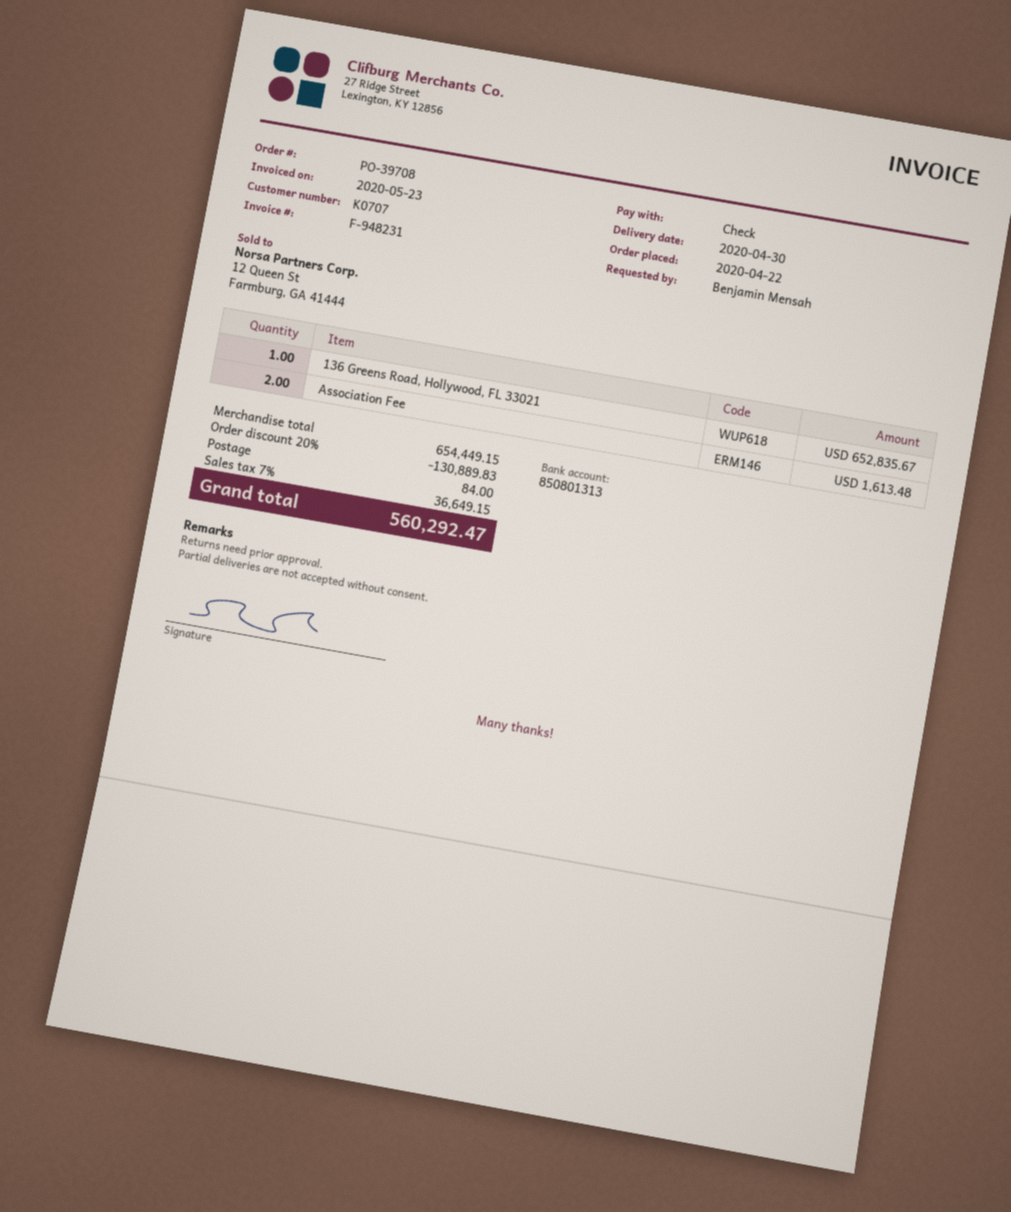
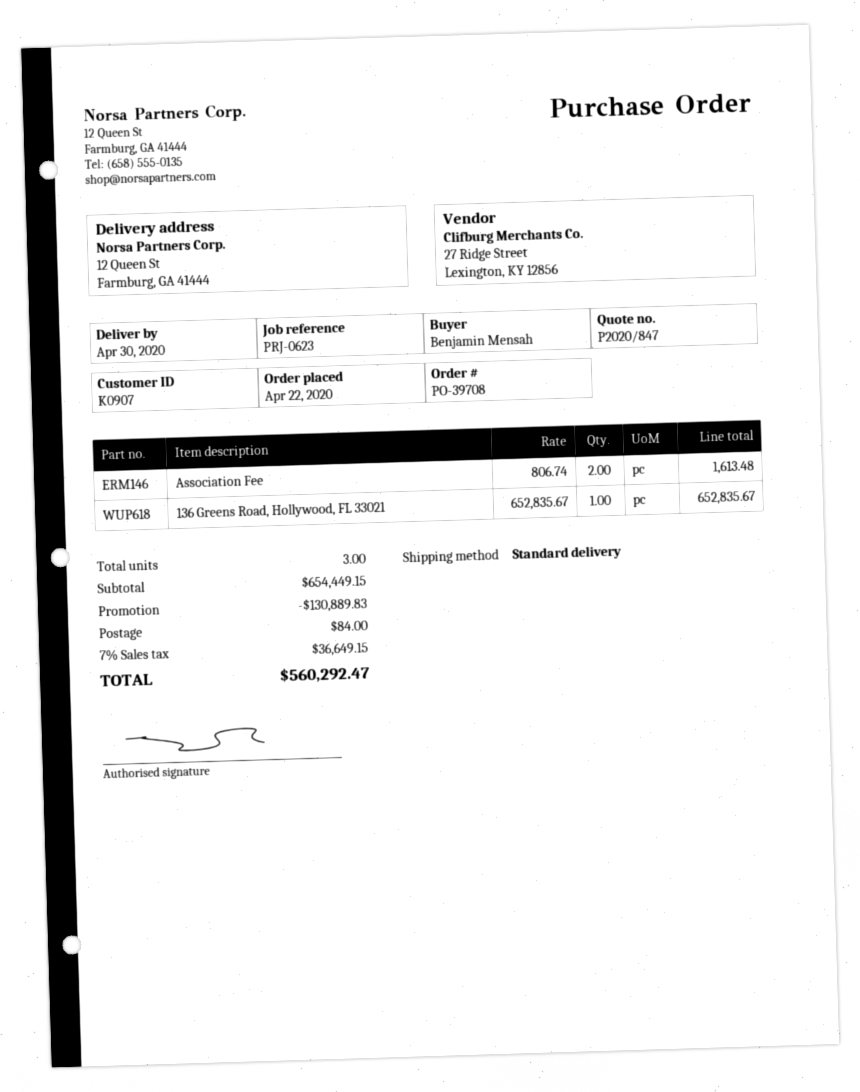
customer number: K0707 -> K0907

